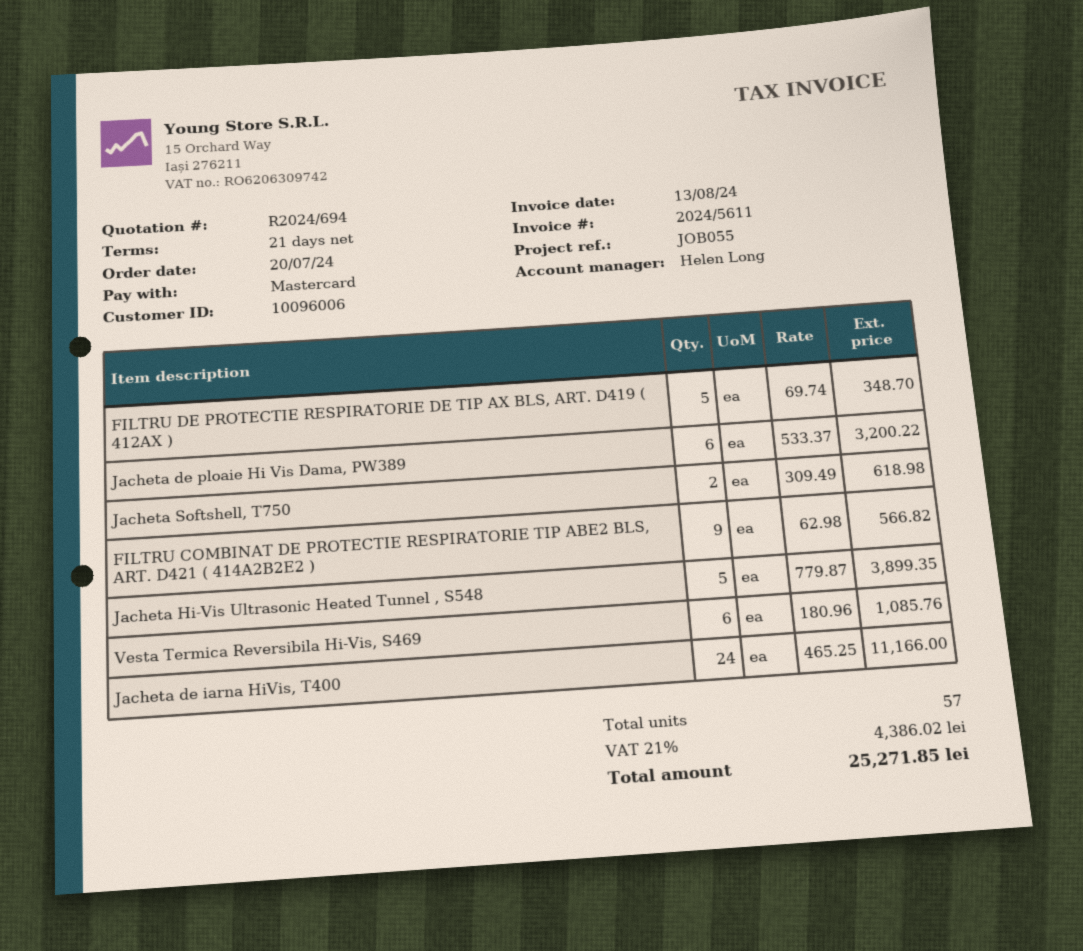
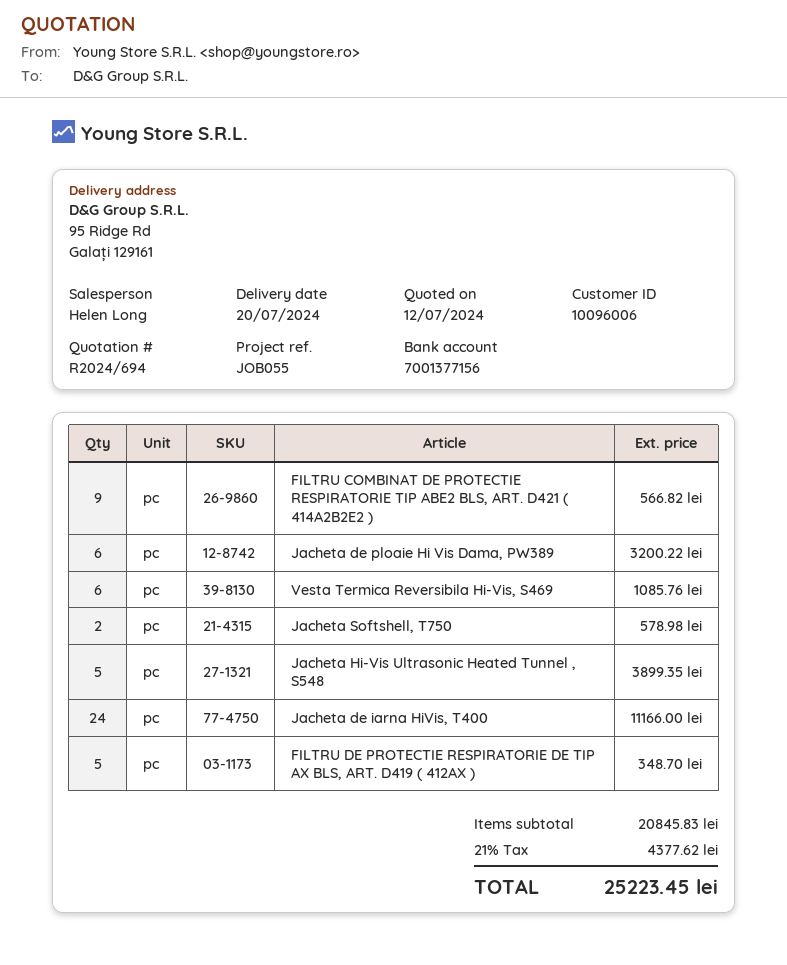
Jacheta Softshell, T750: 2 for 618.98 -> 2 for 578.98
tax: 21% = 4386.02 -> 21% = 4377.62
total: 25271.85 -> 25223.45

